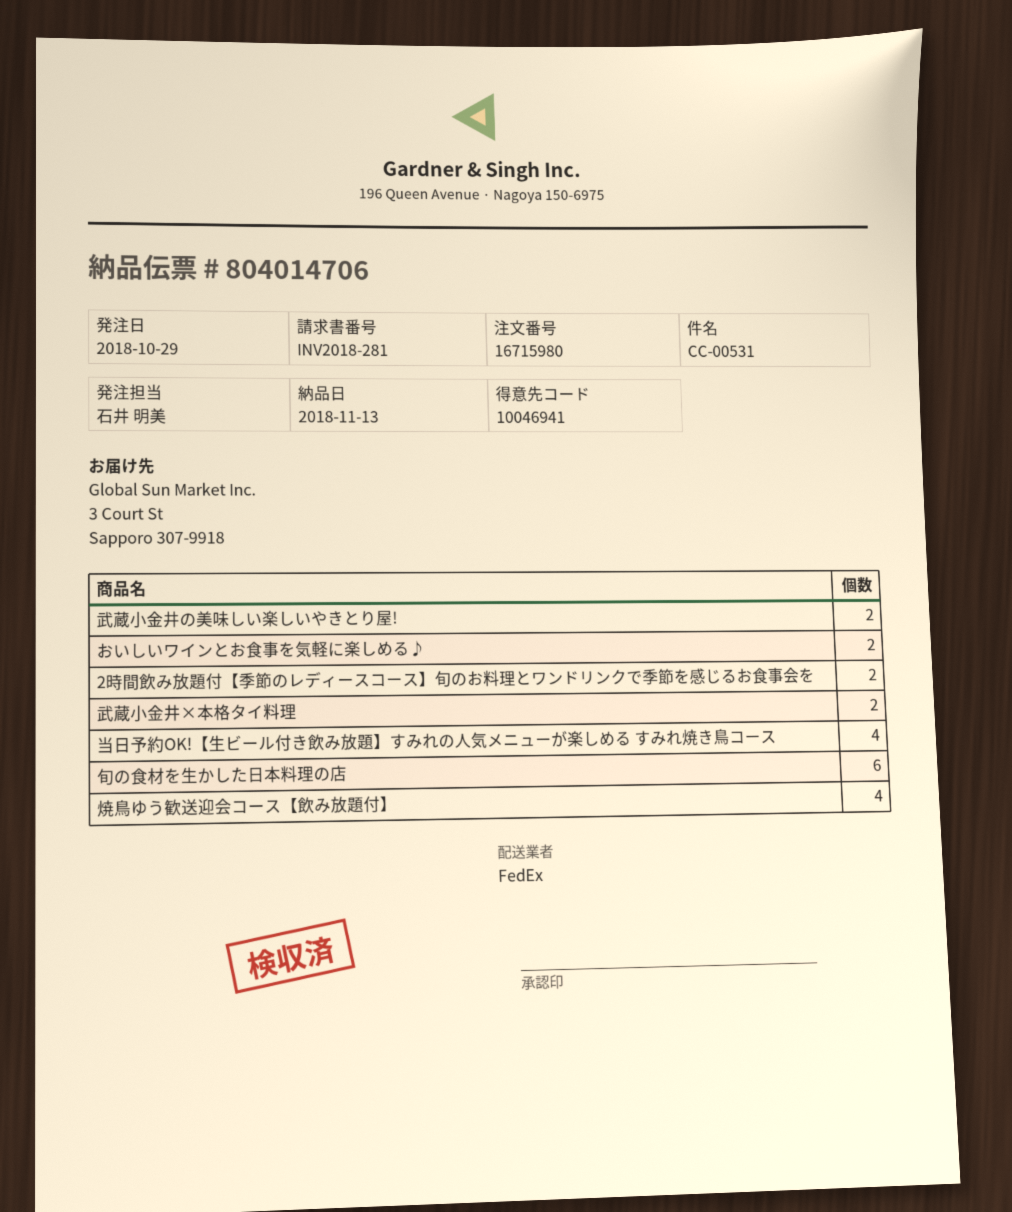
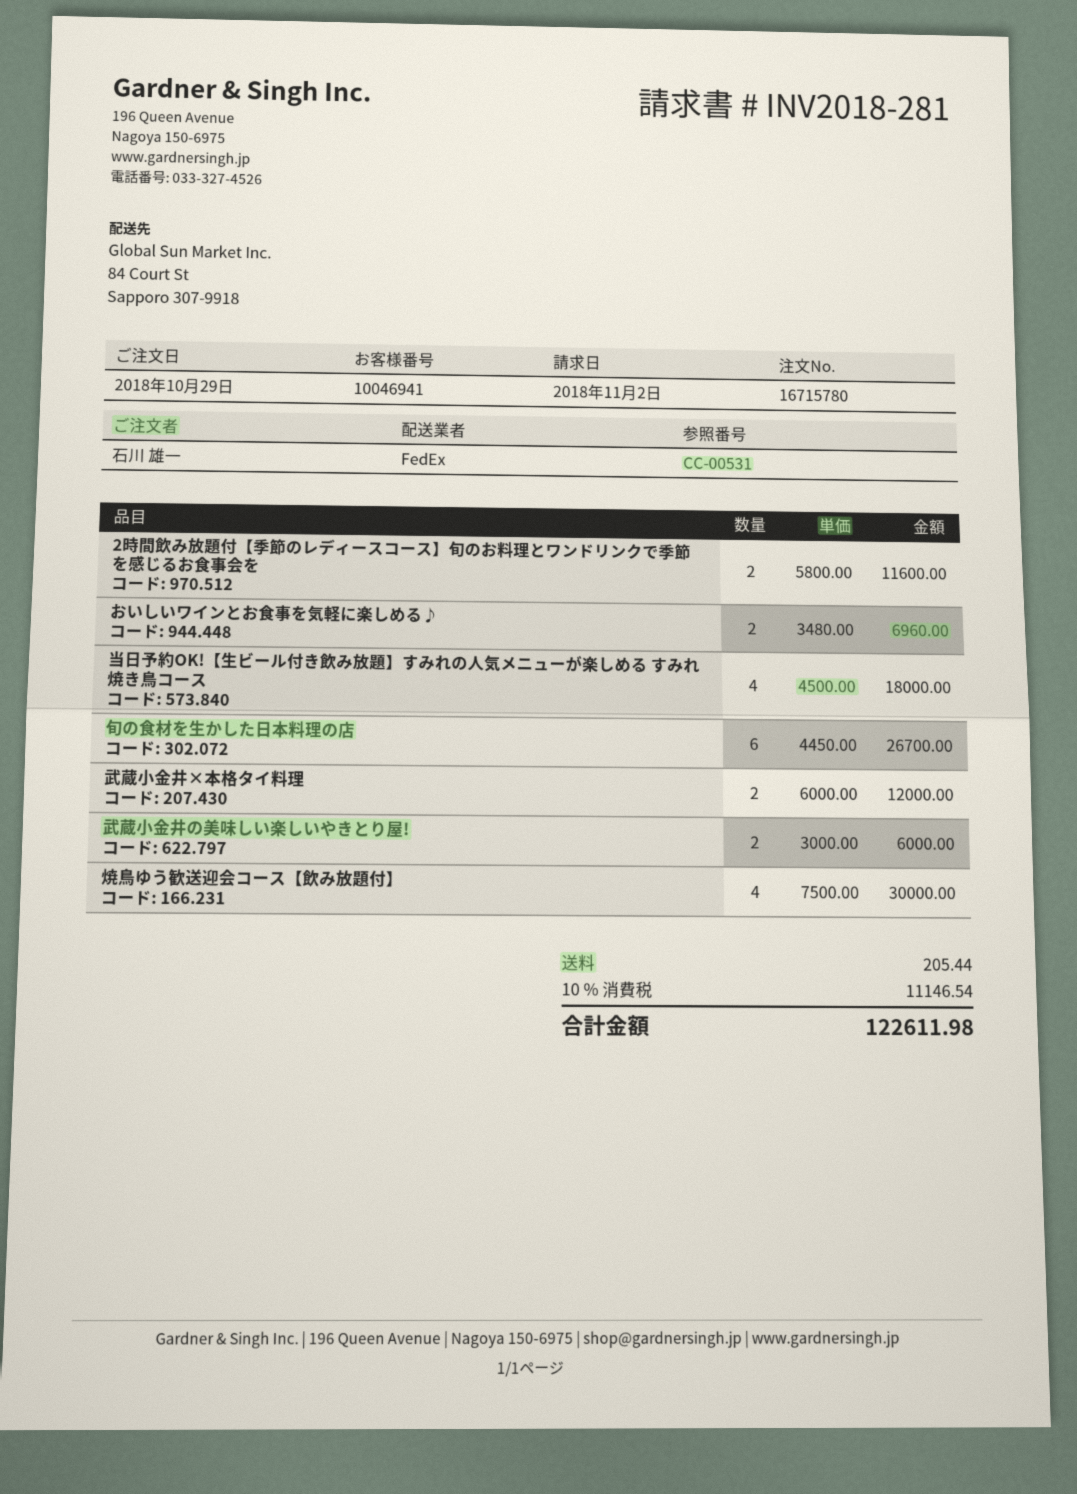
order number: 16715980 -> 16715780
ordered by: 石井 明美 -> 石川 雄一
ship to: 3 Court St, Sapporo 307-9918 -> 84 Court St, Sapporo 307-9918

